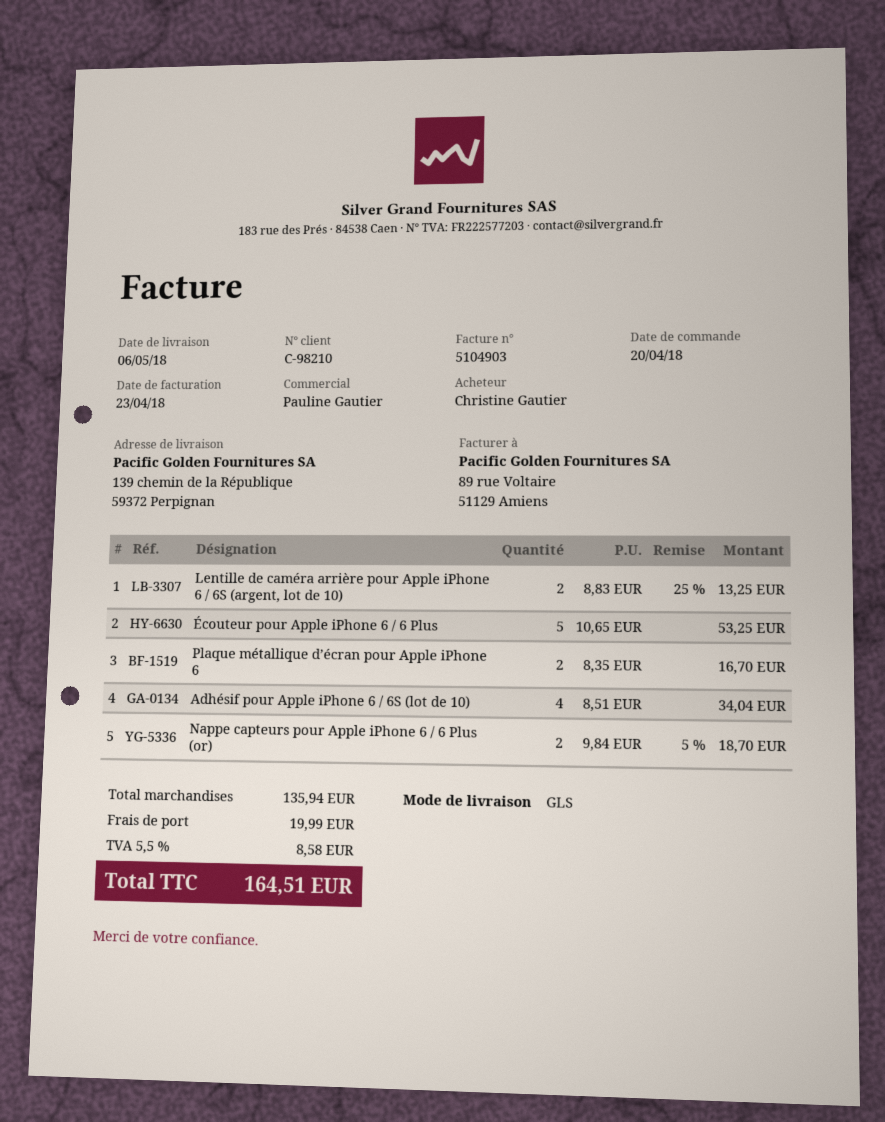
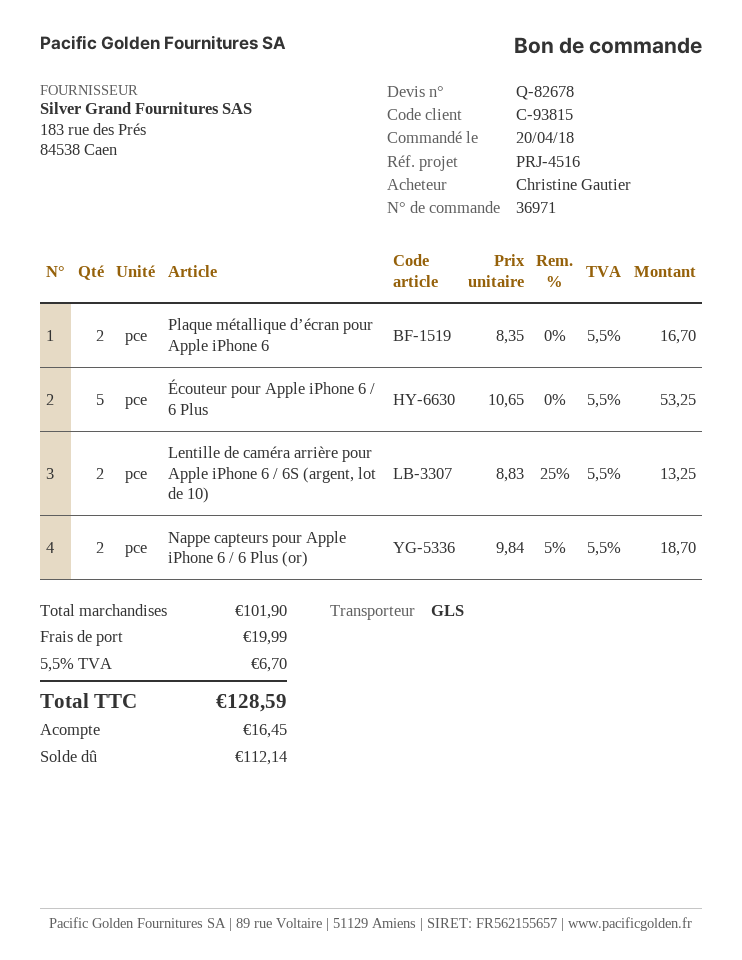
customer number: C-98210 -> C-93815
Adhésif pour Apple iPhone 6 / 6S (lot de 10): 4 x 8.51 = 34.04 -> none
subtotal: 135.94 -> 101.90
tax: 5.5% = 8.58 -> 5.5% = 6.70
total: 164.51 -> 128.59

